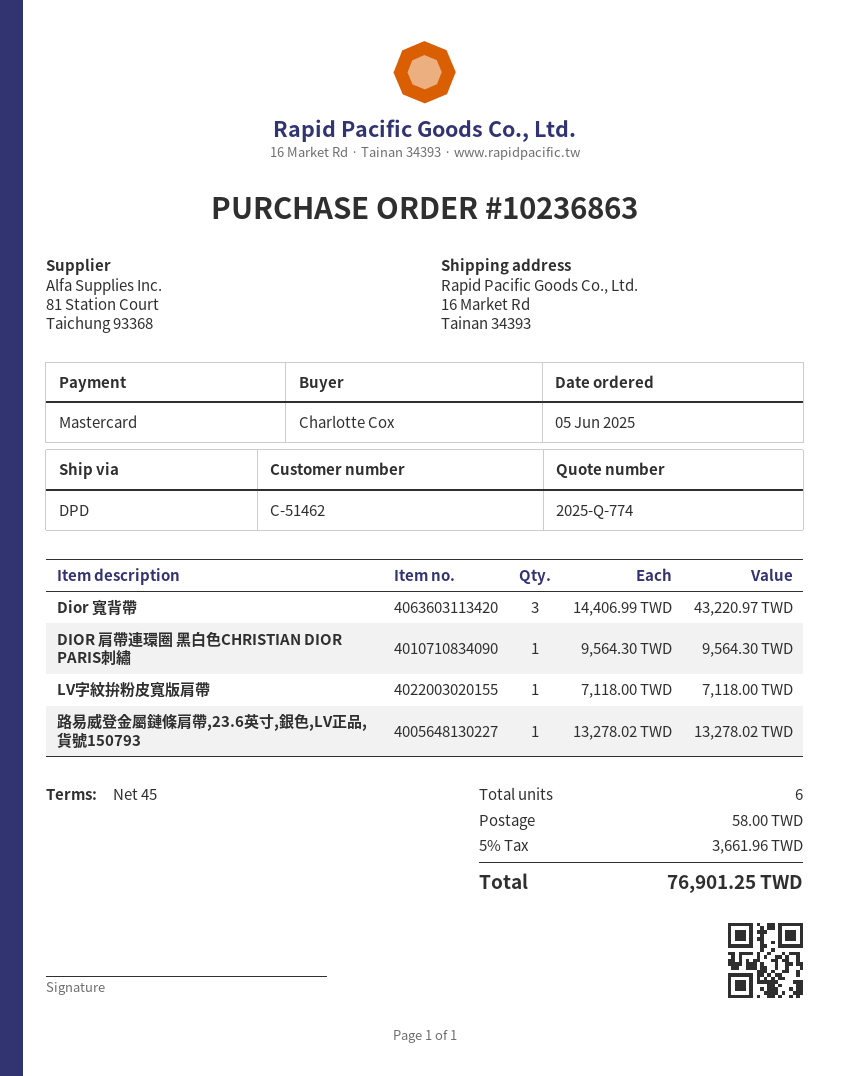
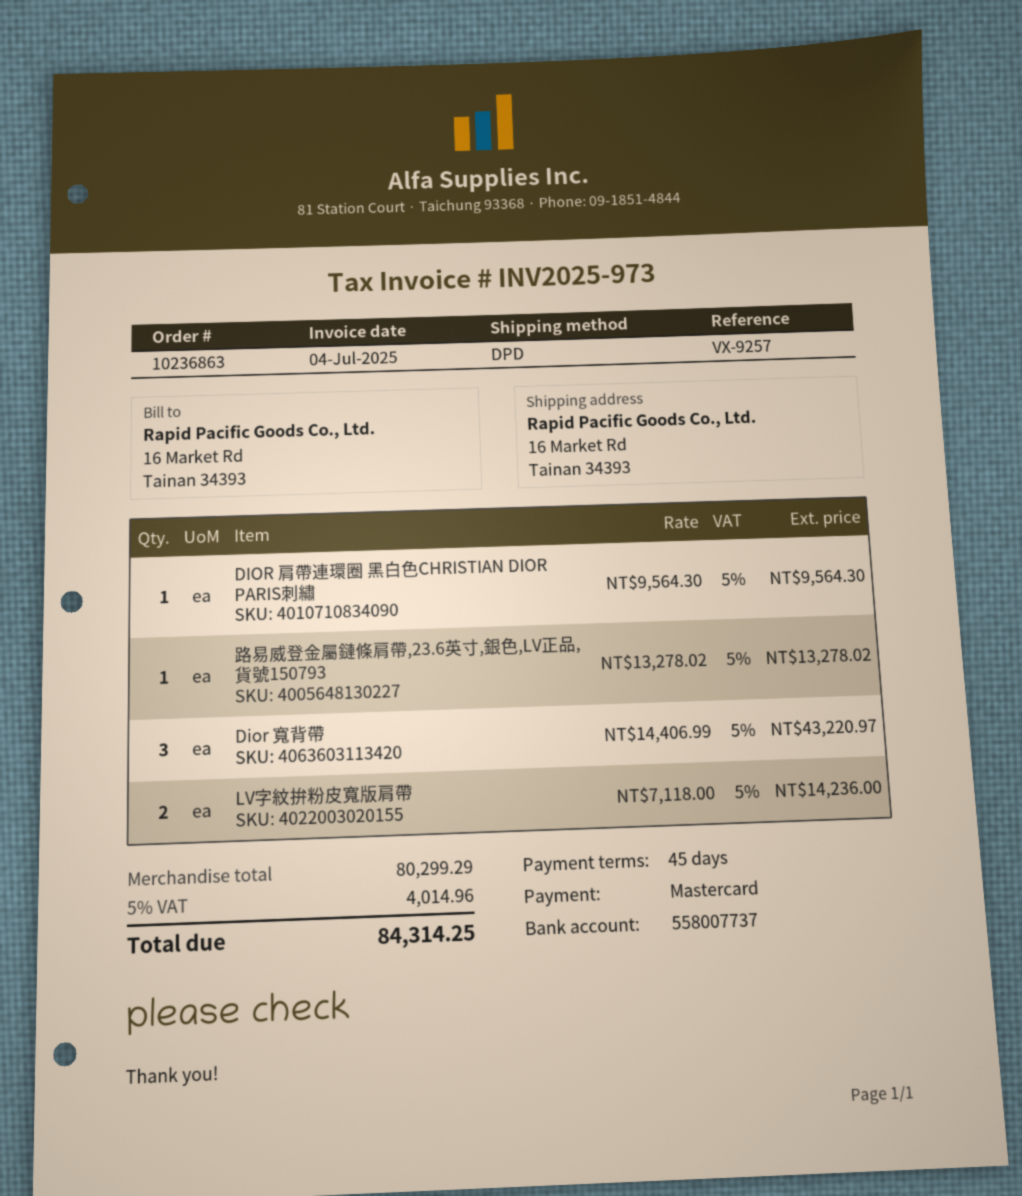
LV字紋拚粉皮寬版肩帶: 1 x 7118.00 = 7118.00 -> 2 x 7118.00 = 14236.00
shipping: 58.00 -> none
tax: 5% = 3661.96 -> 5% = 4014.96
total: 76901.25 -> 84314.25

